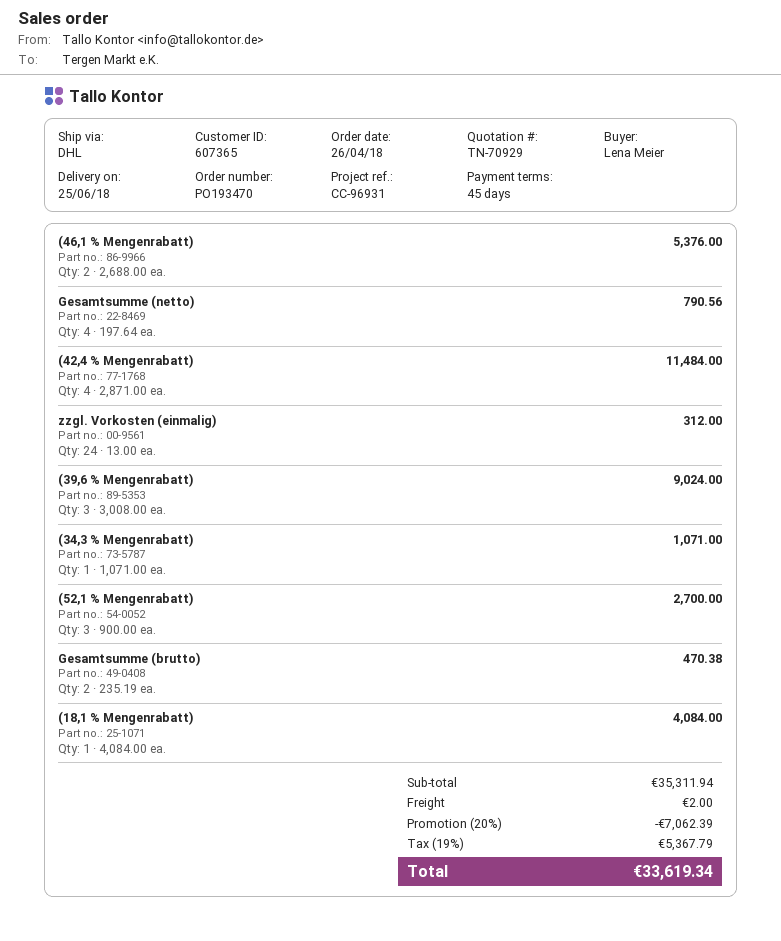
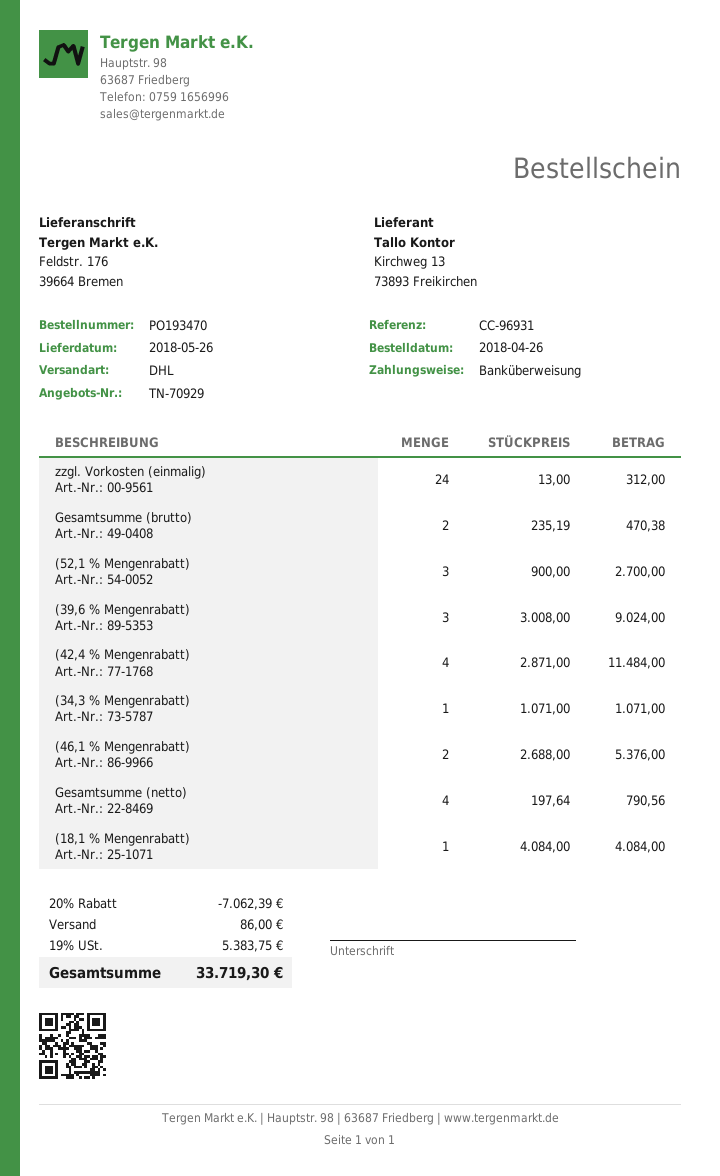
delivery date: 2018-06-25 -> 2018-05-26
shipping: 2.00 -> 86.00
tax: 19% = 5367.79 -> 19% = 5383.75
total: 33619.34 -> 33719.30

